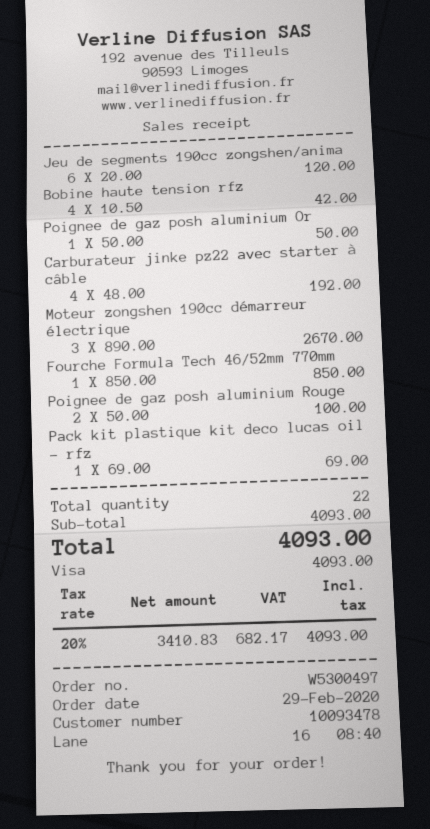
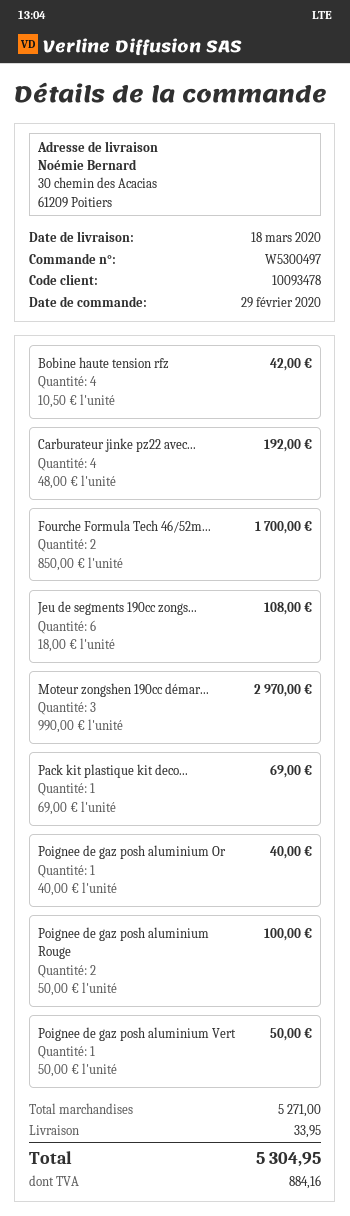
Jeu de segments 190cc zongshen/anima: 6 x 20.00 = 120.00 -> 6 x 18.00 = 108.00
Poignee de gaz posh aluminium Or: 1 x 50.00 = 50.00 -> 1 x 40.00 = 40.00
Moteur zongshen 190cc démarreur électrique: 3 x 890.00 = 2670.00 -> 3 x 990.00 = 2970.00
Fourche Formula Tech 46/52mm 770mm: 1 x 850.00 = 850.00 -> 2 x 850.00 = 1700.00
Poignee de gaz posh aluminium Vert: none -> 1 x 50.00 = 50.00
subtotal: 4093.00 -> 5271.00
shipping: none -> 33.95
tax: 682.17 -> 884.16
total: 4093.00 -> 5304.95

